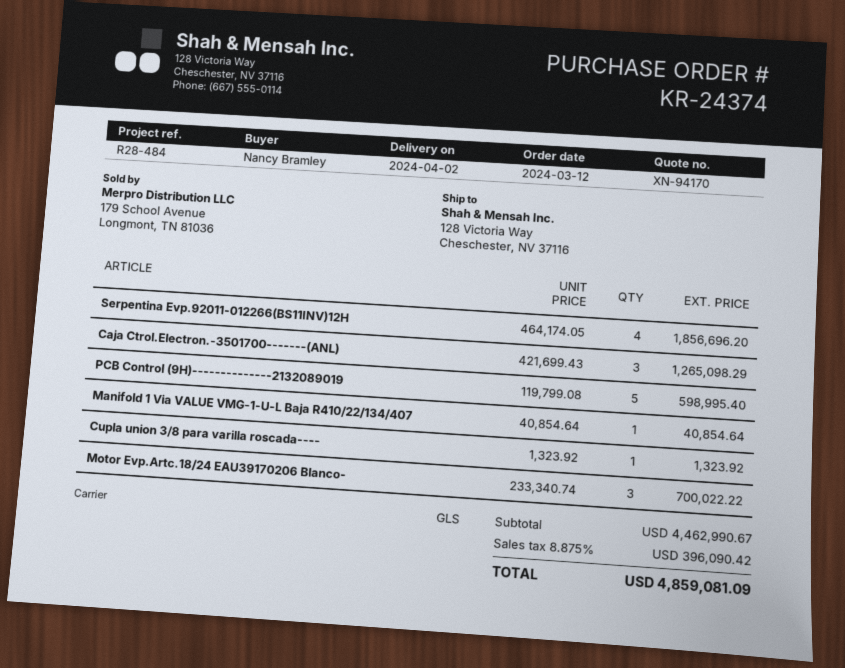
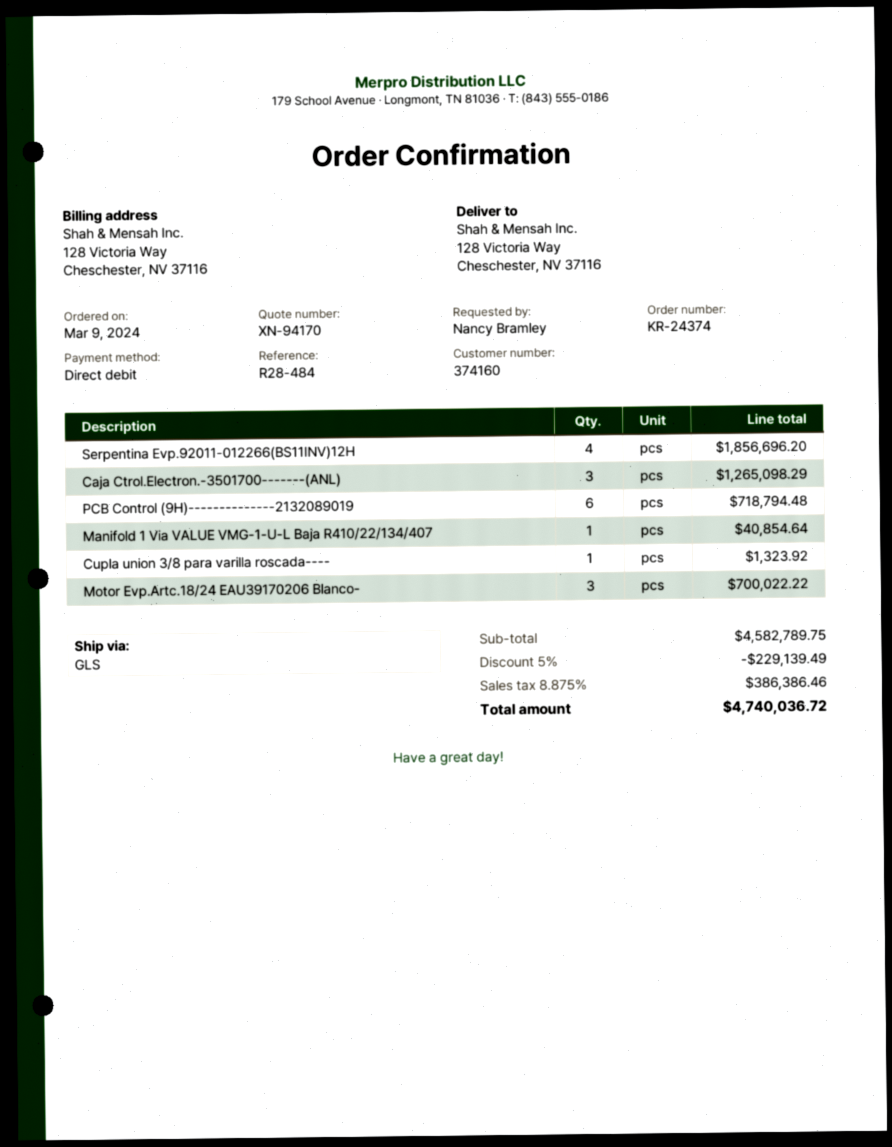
order date: 2024-03-12 -> 2024-03-09
PCB Control (9H)--------------2132089019: 5 for 598995.40 -> 6 for 718794.48
subtotal: 4462990.67 -> 4582789.75
discount: none -> 5% = 229139.49
tax: 8.875% = 396090.42 -> 8.875% = 386386.46
total: 4859081.09 -> 4740036.72

